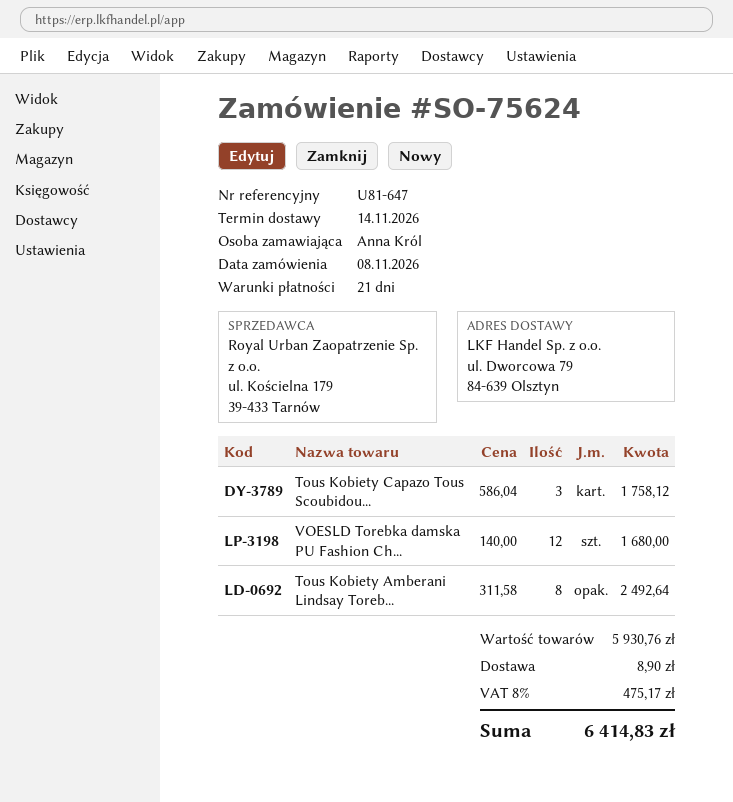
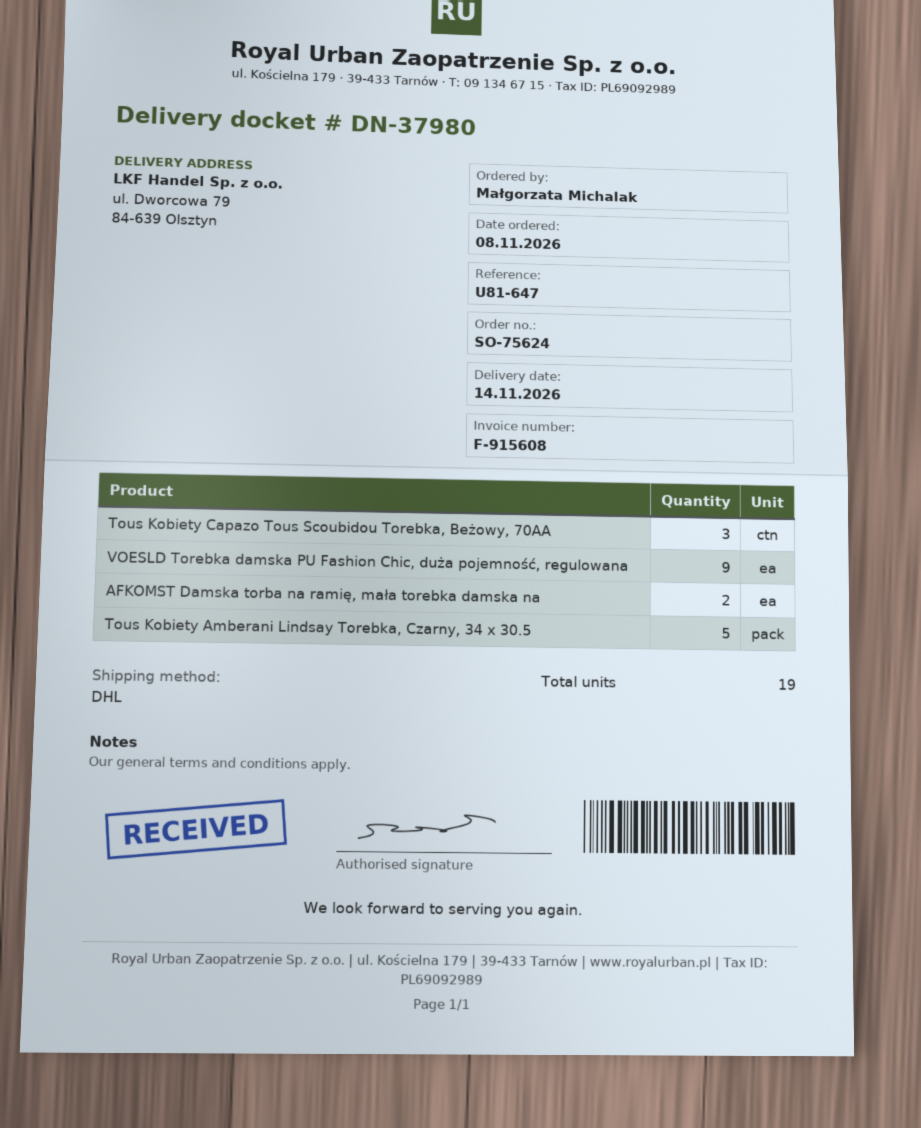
ordered by: Anna Król -> Małgorzata Michalak
VOESLD Torebka damska PU Fashion Ch...: 12 -> 9
Tous Kobiety Amberani Lindsay Toreb...: 8 -> 5
AFKOMST Damska torba na ramię, mała torebka damska na: none -> 2

